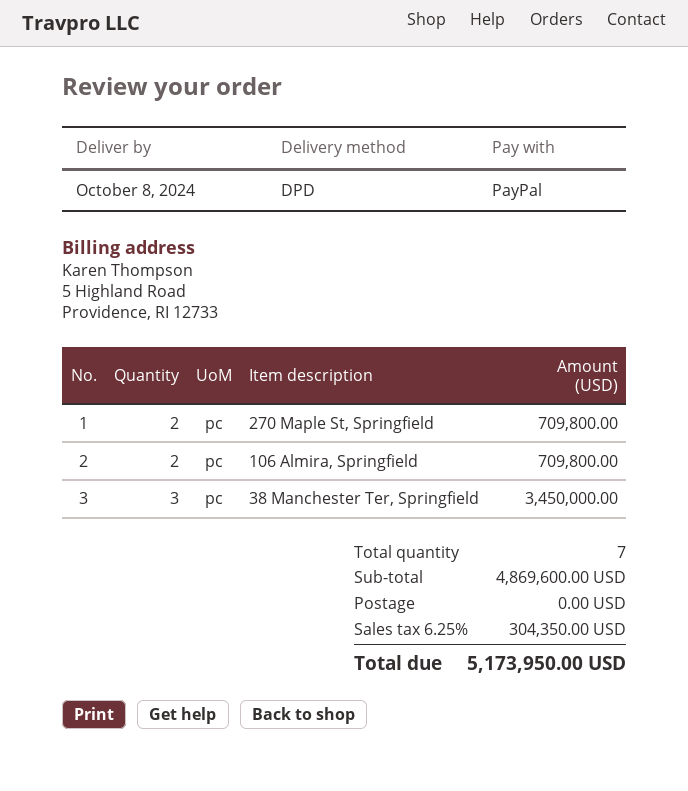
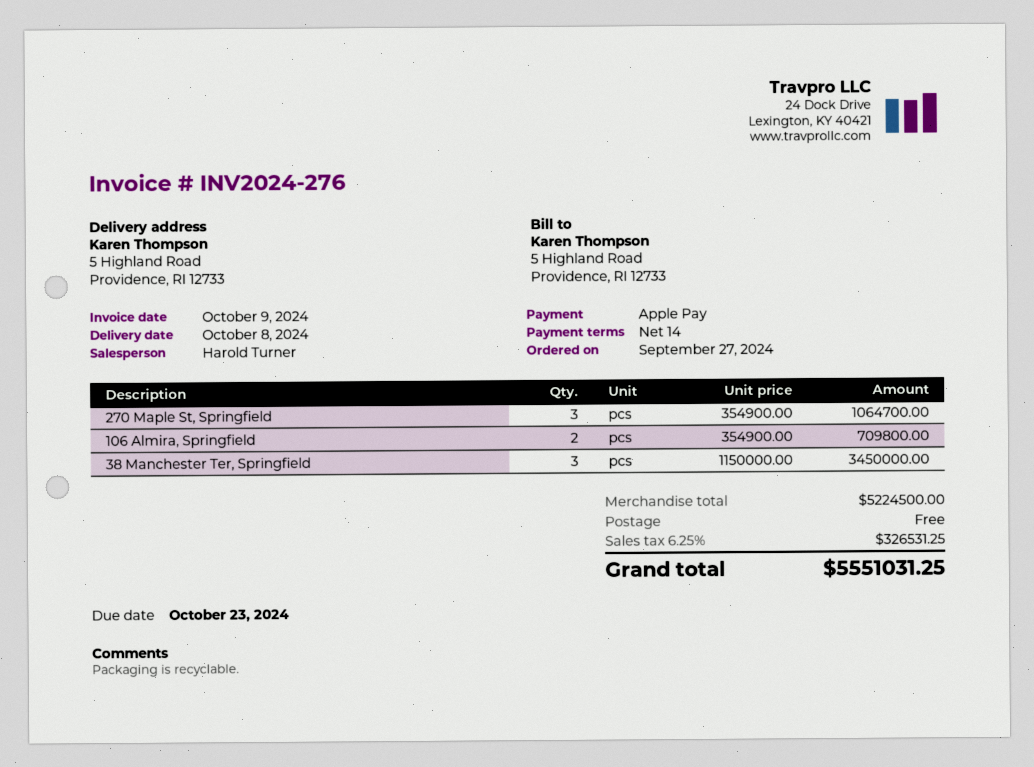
payment method: PayPal -> Apple Pay
270 Maple St, Springfield: 2 for 709800.00 -> 3 for 1064700.00
subtotal: 4869600.00 -> 5224500.00
tax: 6.25% = 304350.00 -> 6.25% = 326531.25
total: 5173950.00 -> 5551031.25

